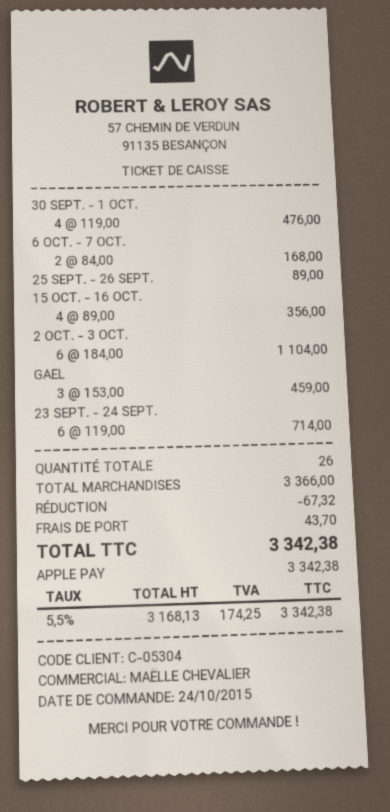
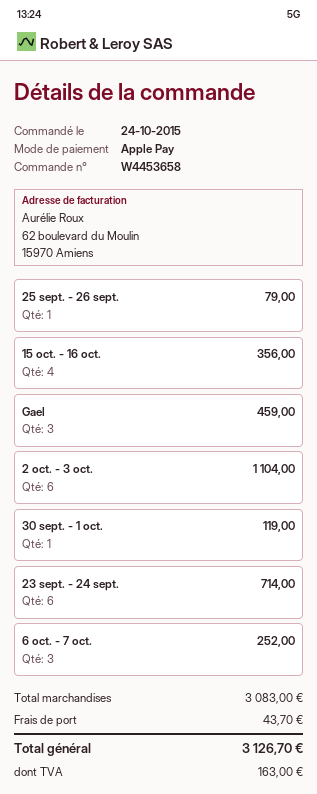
30 SEPT. - 1 OCT.: 4 for 476.00 -> 1 for 119.00
6 OCT. - 7 OCT.: 2 for 168.00 -> 3 for 252.00
25 SEPT. - 26 SEPT.: 1 for 89.00 -> 1 for 79.00
subtotal: 3366.00 -> 3083.00
discount: 67.32 -> none
tax: 174.25 -> 163.00
total: 3342.38 -> 3126.70

